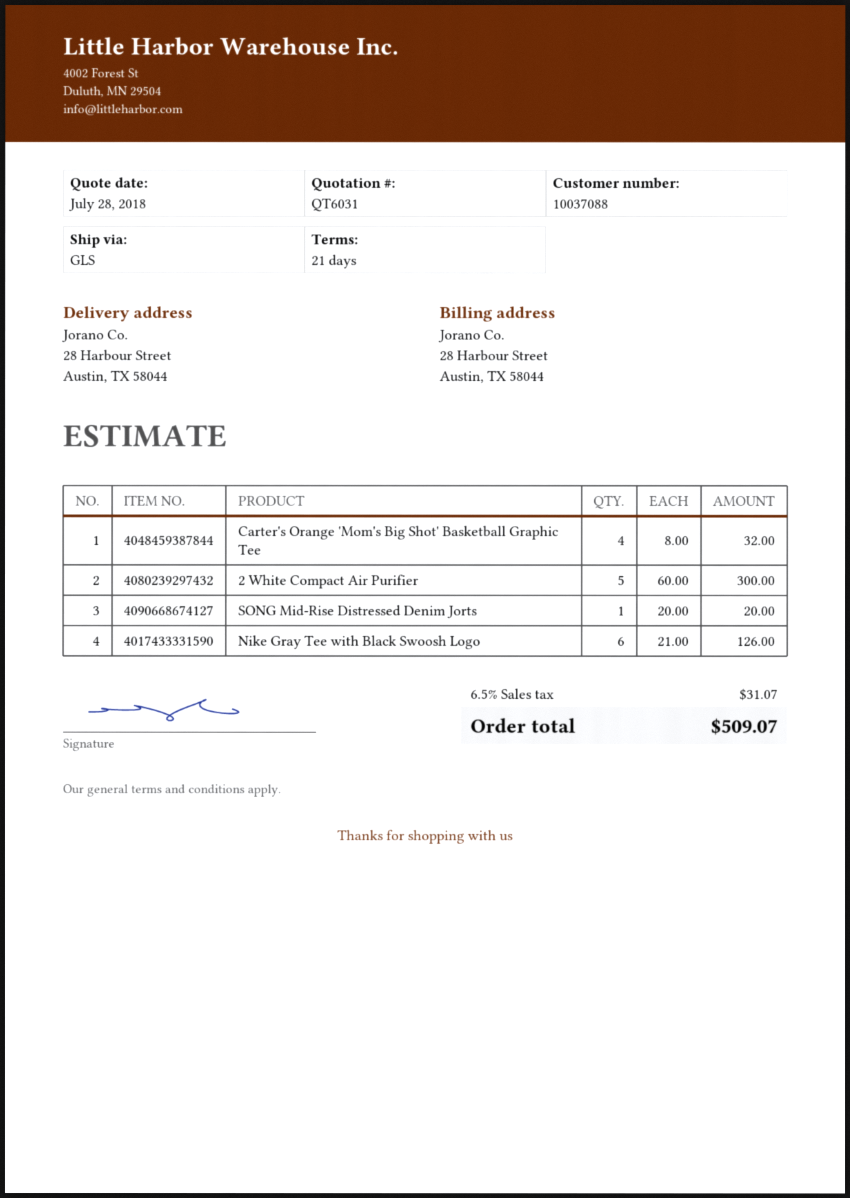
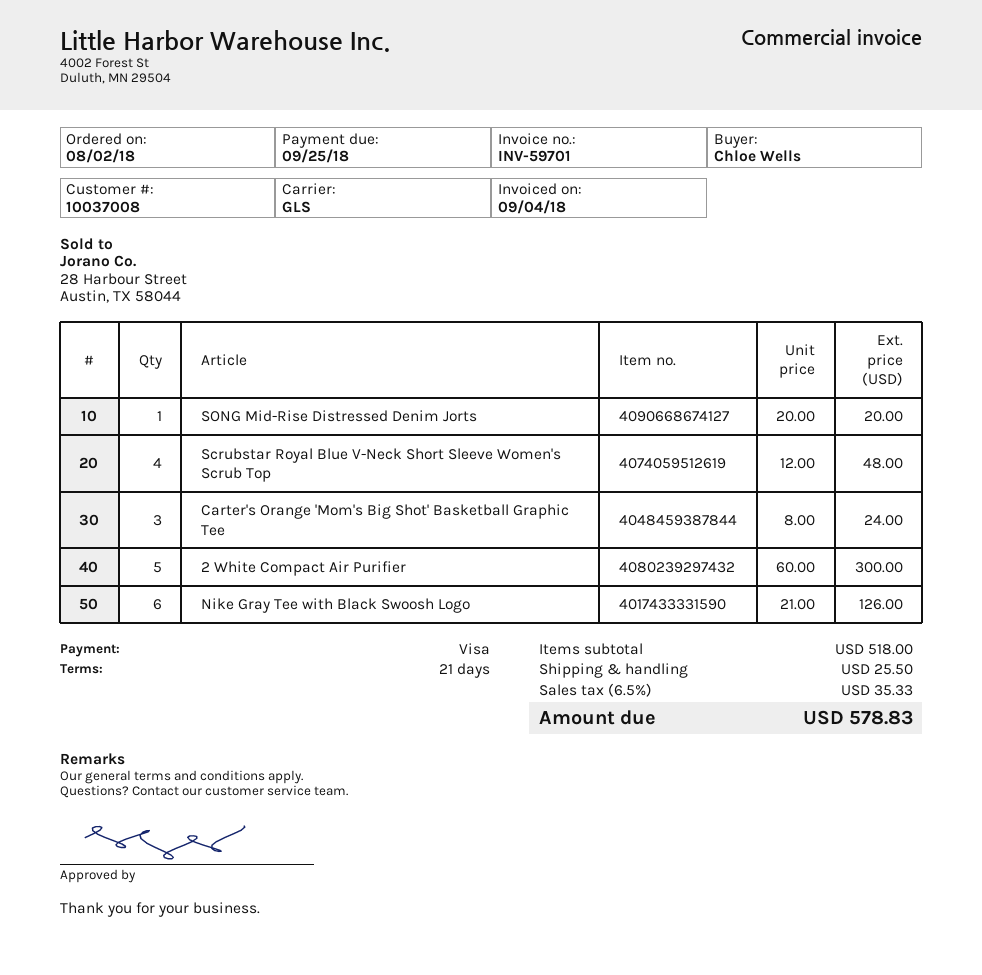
customer number: 10037088 -> 10037008
Carter's Orange 'Mom's Big Shot' Basketball Graphic Tee: 4 x 8.00 = 32.00 -> 3 x 8.00 = 24.00
Scrubstar Royal Blue V-Neck Short Sleeve Women's Scrub Top: none -> 4 x 12.00 = 48.00
shipping: none -> 25.50
tax: 6.5% = 31.07 -> 6.5% = 35.33
total: 509.07 -> 578.83

